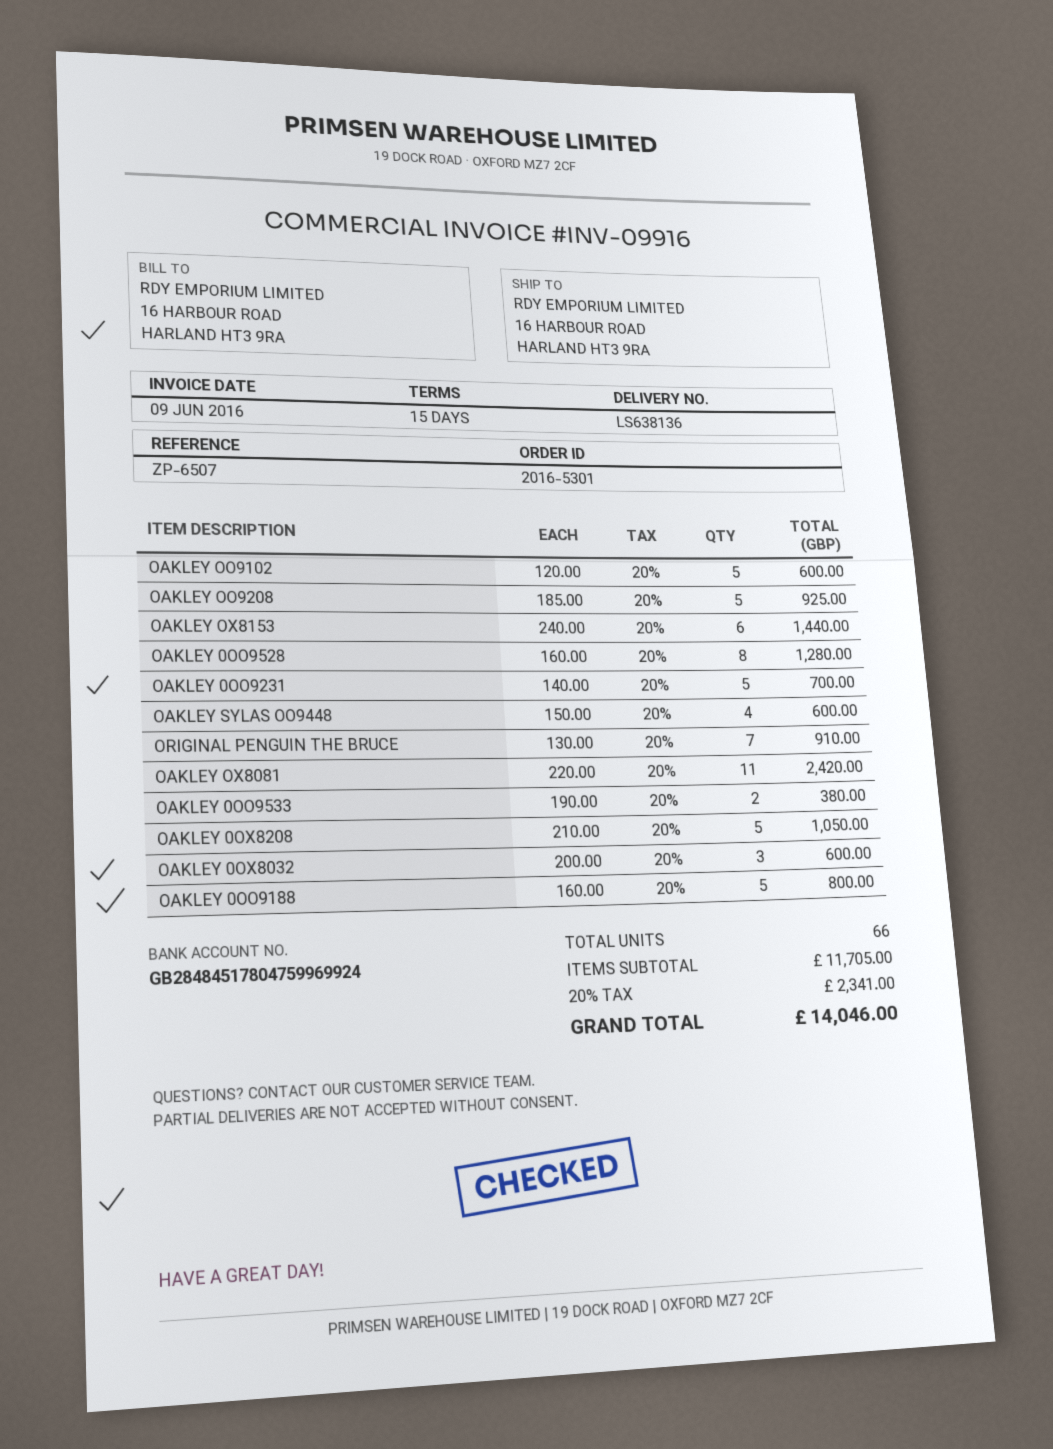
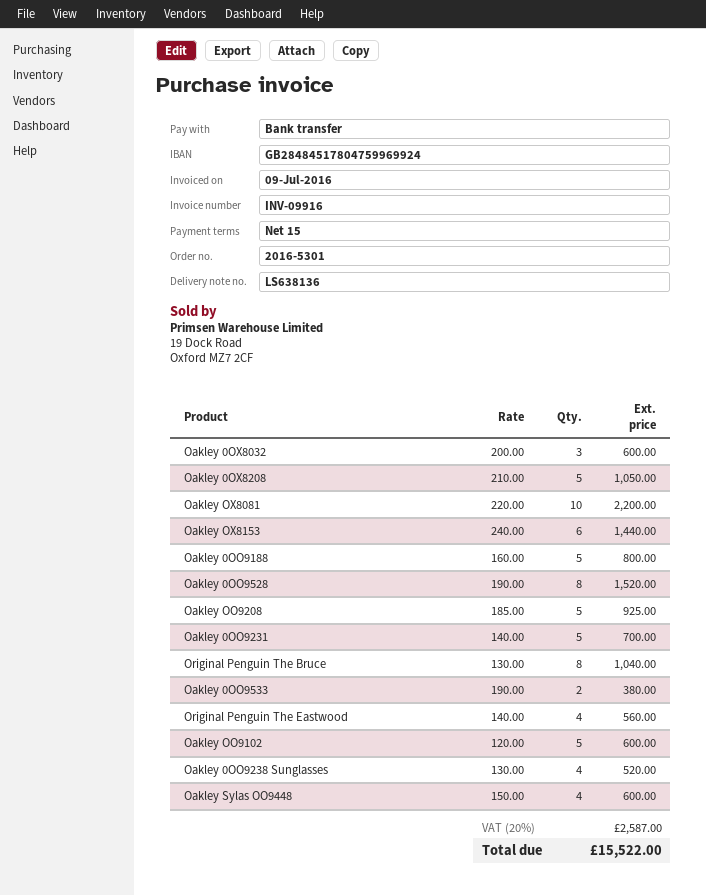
invoice date: 2016-06-09 -> 2016-07-09
OAKLEY 0OO9528: 8 x 160.00 = 1280.00 -> 8 x 190.00 = 1520.00
ORIGINAL PENGUIN THE BRUCE: 7 x 130.00 = 910.00 -> 8 x 130.00 = 1040.00
OAKLEY OX8081: 11 x 220.00 = 2420.00 -> 10 x 220.00 = 2200.00
Original Penguin The Eastwood: none -> 4 x 140.00 = 560.00
Oakley 0OO9238 Sunglasses: none -> 4 x 130.00 = 520.00
tax: 20% = 2341.00 -> 20% = 2587.00
total: 14046.00 -> 15522.00

